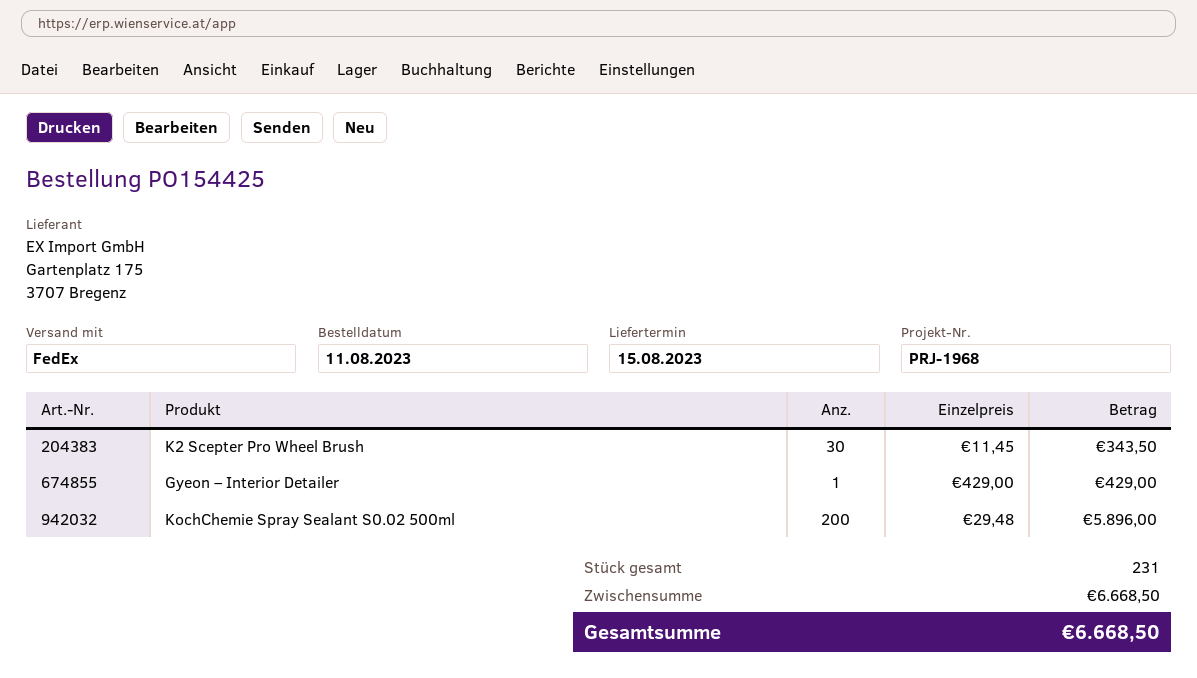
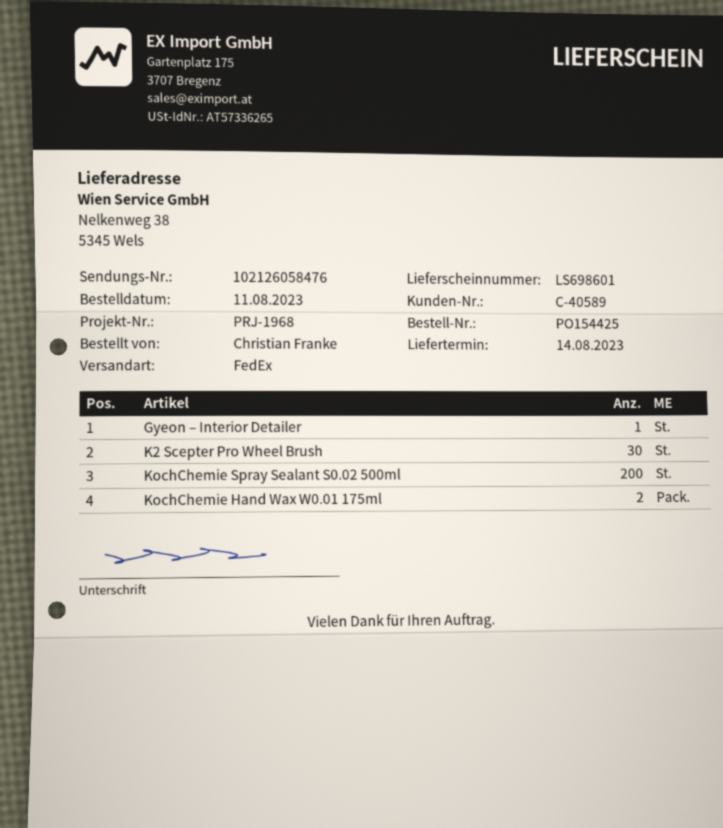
delivery date: 2023-08-15 -> 2023-08-14
KochChemie Hand Wax W0.01 175ml: none -> 2

